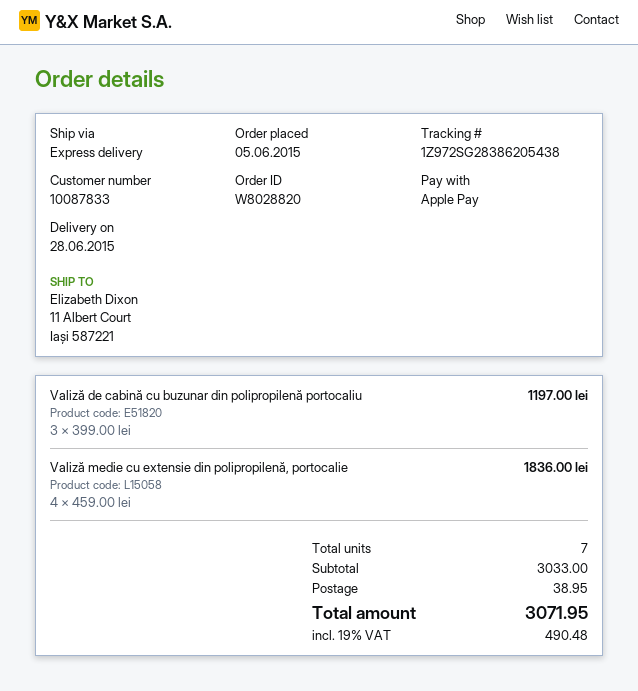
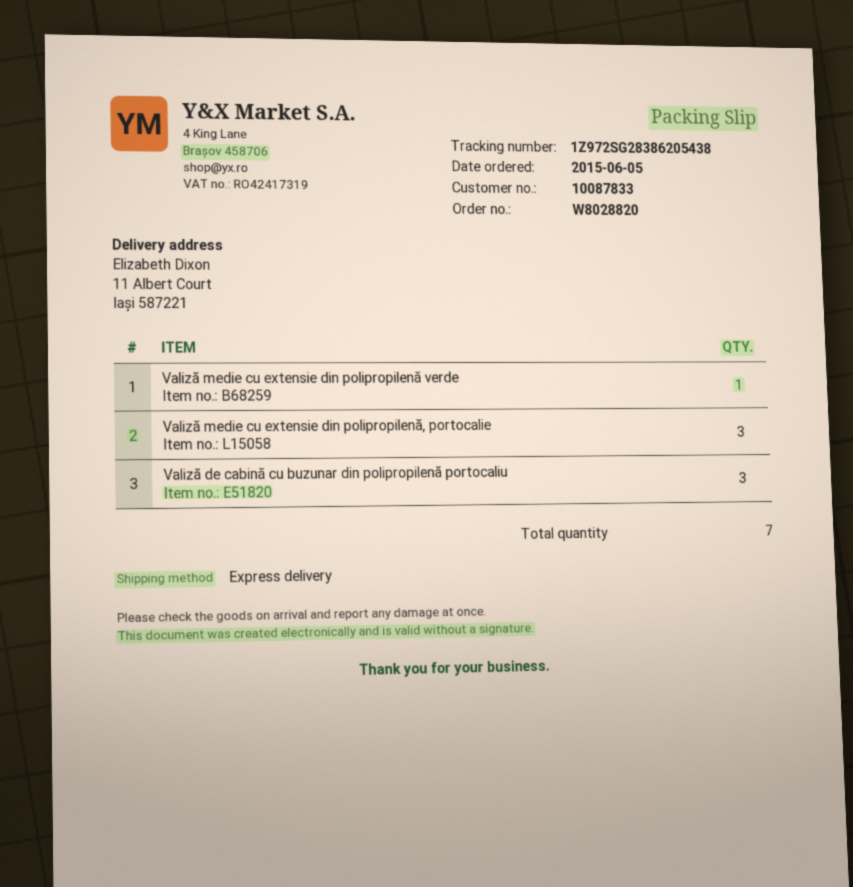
Valiză medie cu extensie din polipropilenă, portocalie: 4 -> 3
Valiză medie cu extensie din polipropilenă verde: none -> 1

